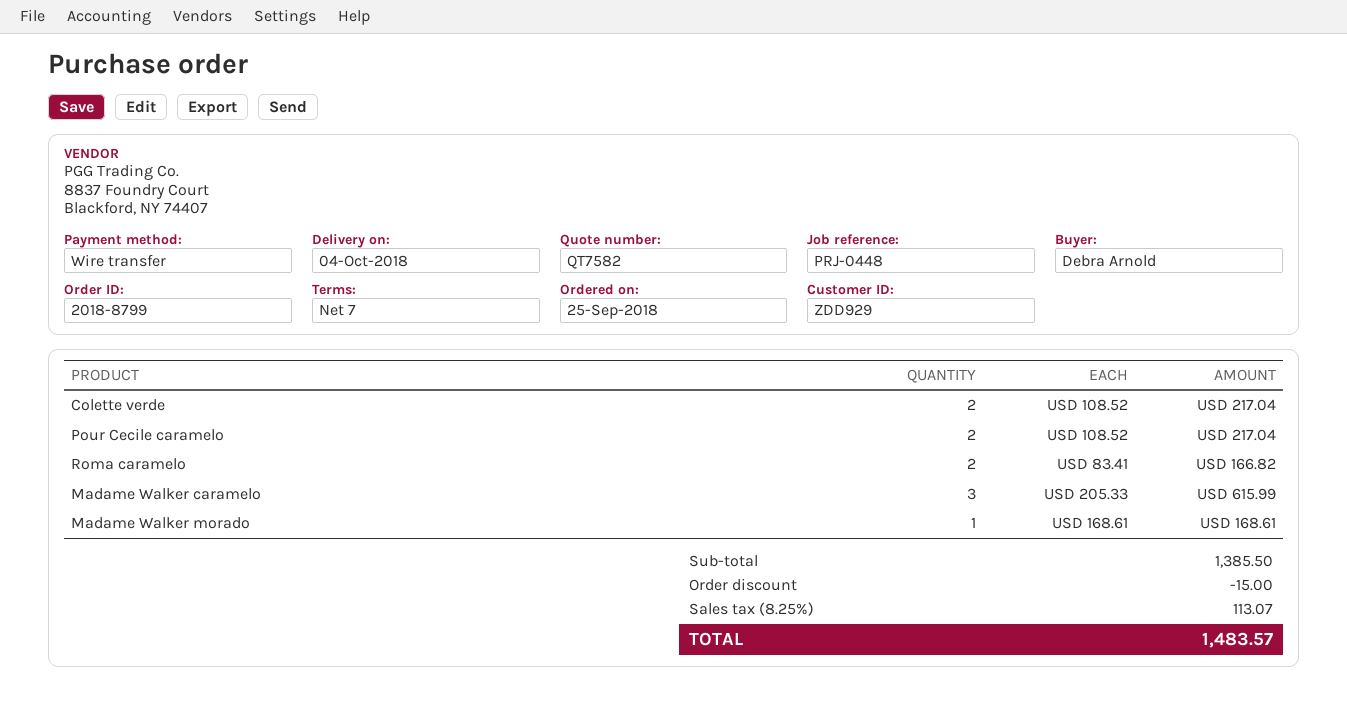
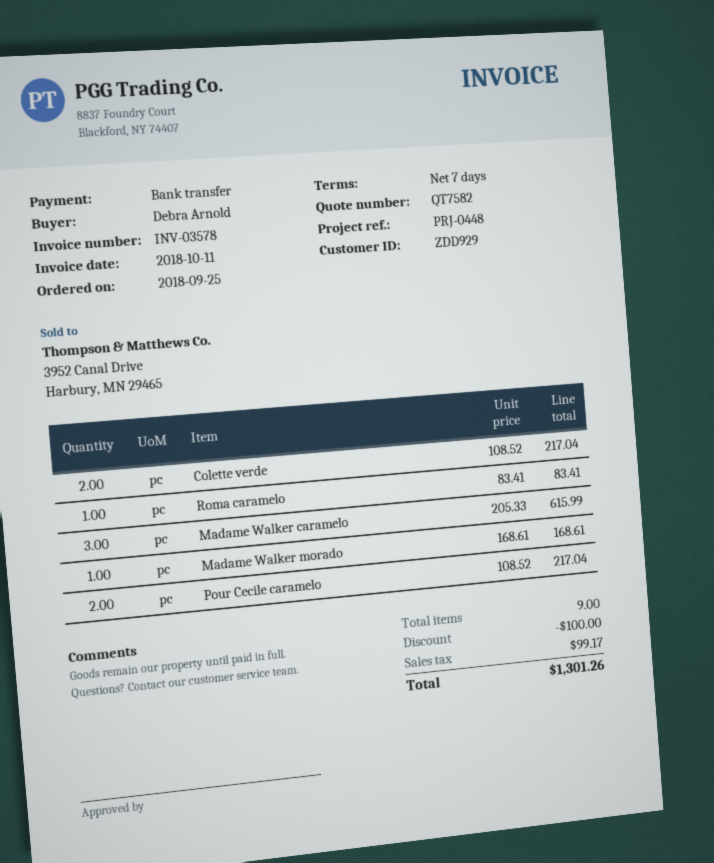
Roma caramelo: 2 x 83.41 = 166.82 -> 1 x 83.41 = 83.41
discount: 15.00 -> 100.00
tax: 113.07 -> 99.17
total: 1483.57 -> 1301.26

